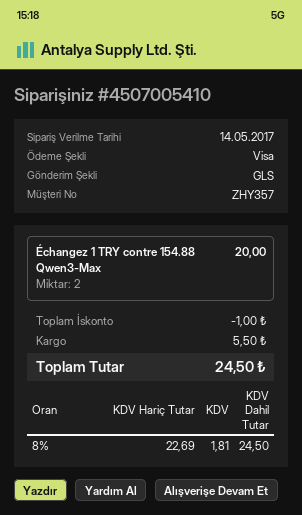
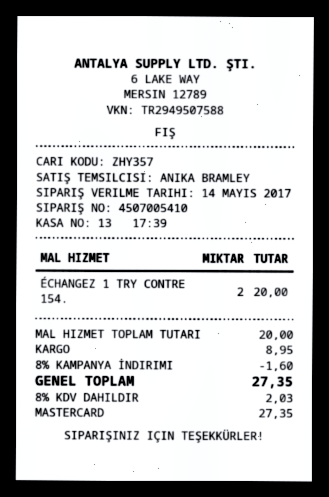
payment method: Visa -> Mastercard
discount: 1.00 -> 1.60
shipping: 5.50 -> 8.95
tax: 8% = 1.81 -> 8% = 2.03
total: 24.50 -> 27.35

